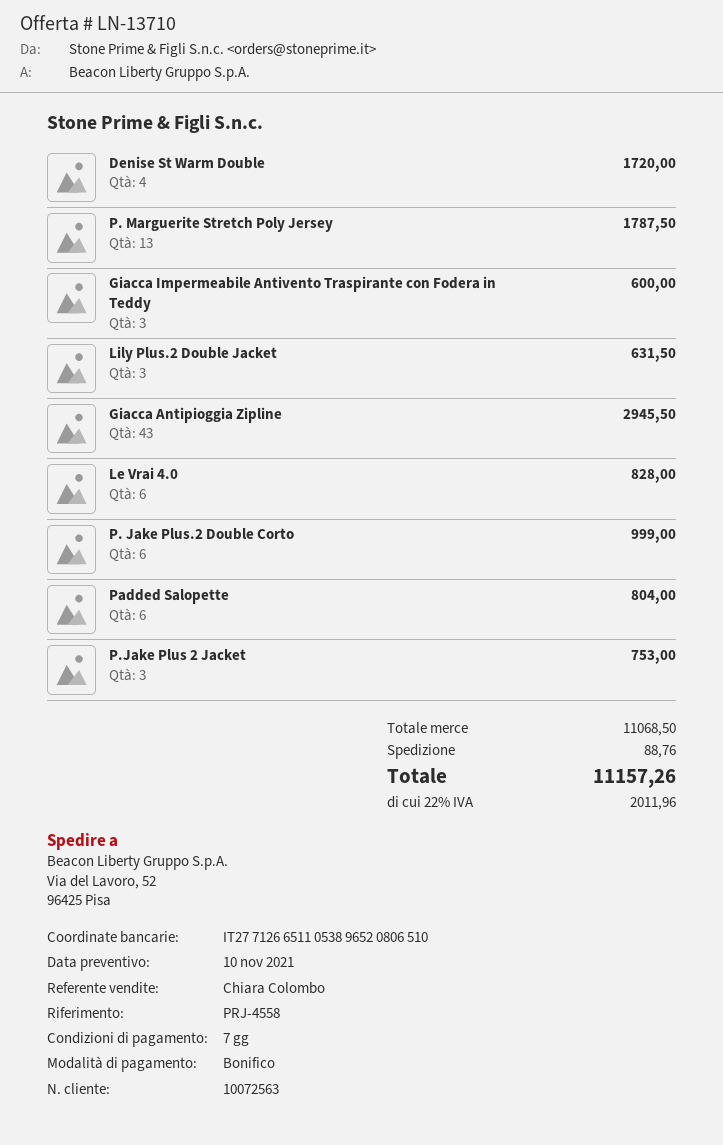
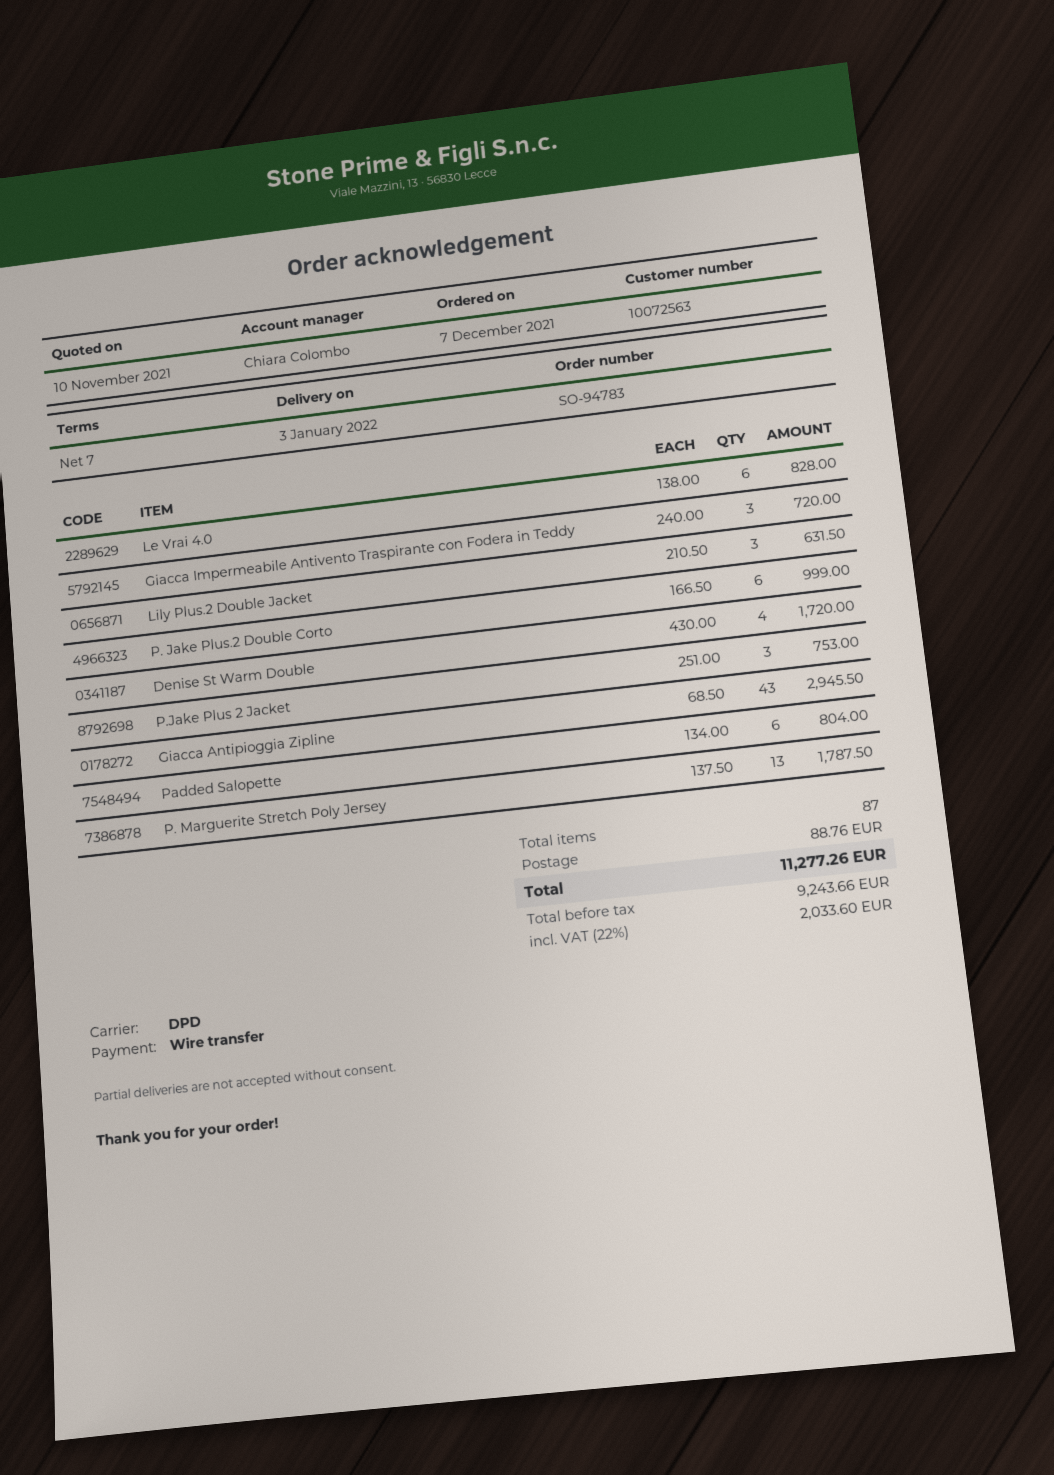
Giacca Impermeabile Antivento Traspirante con Fodera in Teddy: 3 for 600.00 -> 3 for 720.00
tax: 22% = 2011.96 -> 22% = 2033.60
total: 11157.26 -> 11277.26

